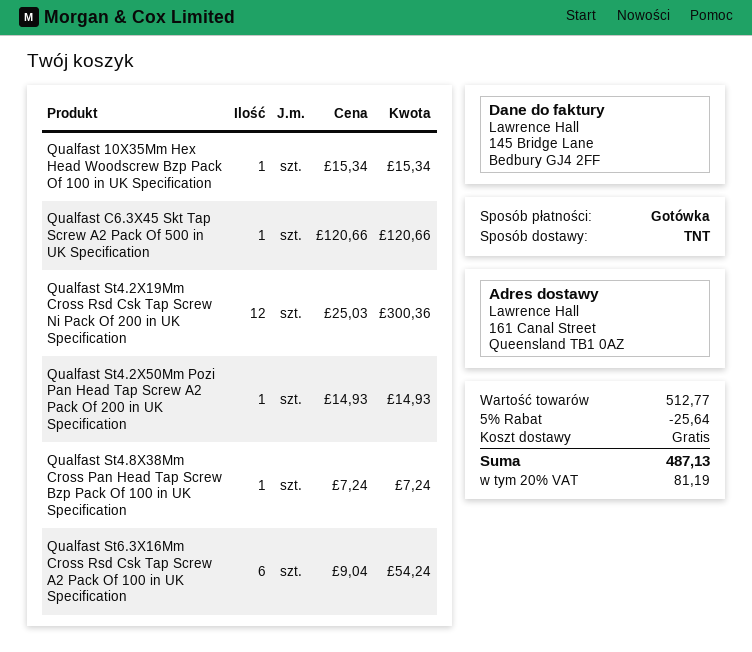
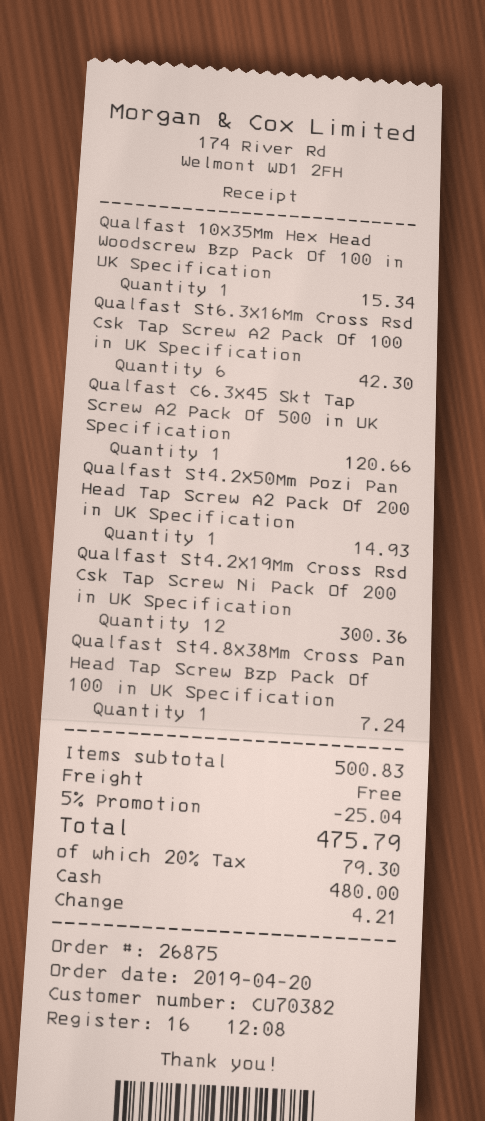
Qualfast St6.3X16Mm Cross Rsd Csk Tap Screw A2 Pack Of 100 in UK Specification: 6 for 54.24 -> 6 for 42.30
subtotal: 512.77 -> 500.83
discount: 5% = 25.64 -> 5% = 25.04
tax: 20% = 81.19 -> 20% = 79.30
total: 487.13 -> 475.79

